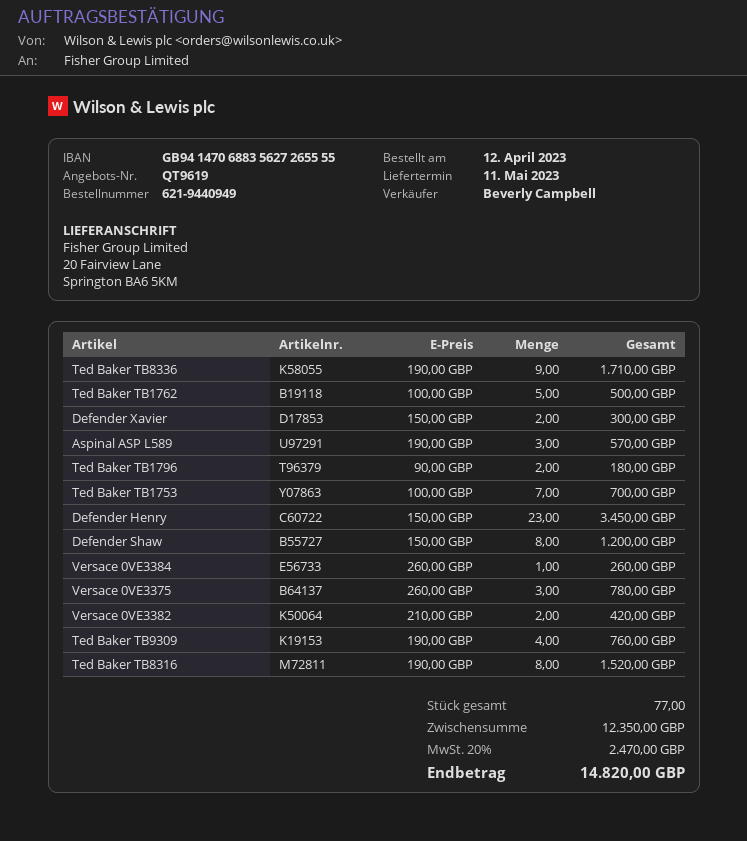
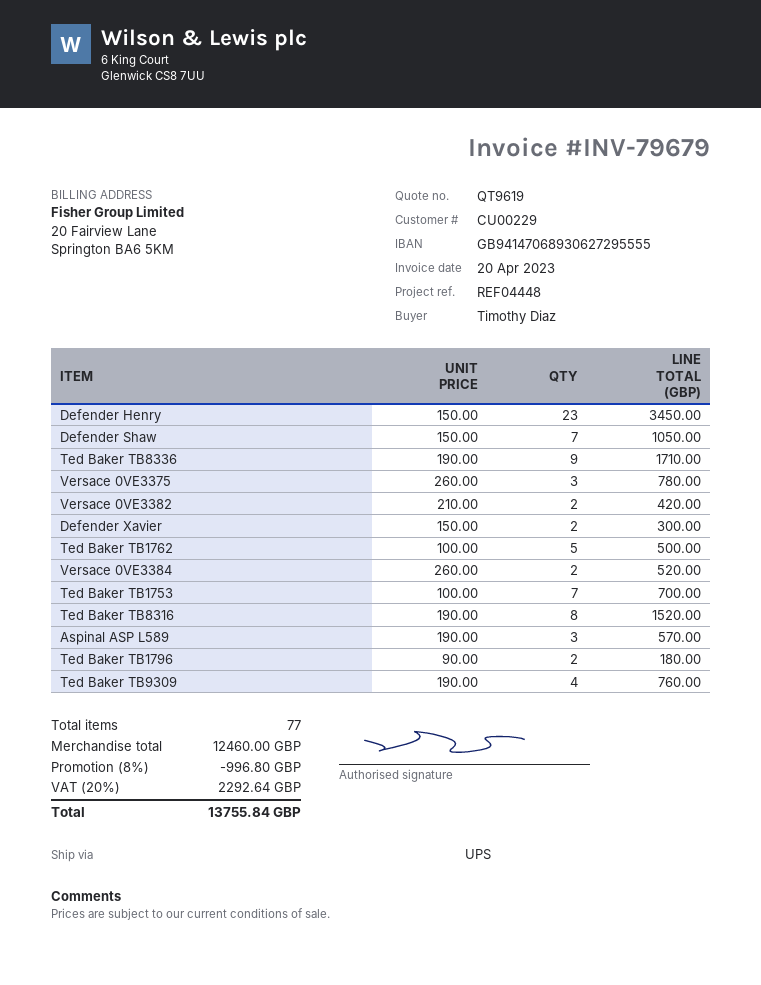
bank account: GB94147068835627265555 -> GB94147068930627295555
Defender Shaw: 8 x 150.00 = 1200.00 -> 7 x 150.00 = 1050.00
Versace 0VE3384: 1 x 260.00 = 260.00 -> 2 x 260.00 = 520.00
subtotal: 12350.00 -> 12460.00
discount: none -> 8% = 996.80
tax: 20% = 2470.00 -> 20% = 2292.64
total: 14820.00 -> 13755.84

